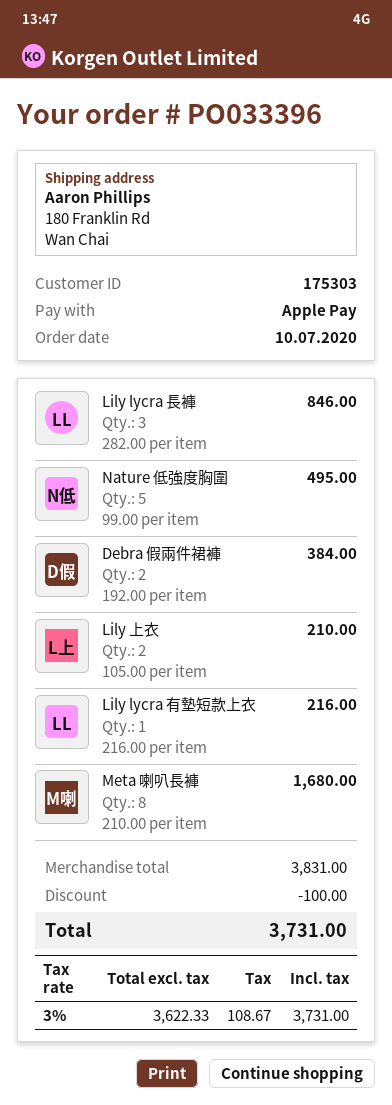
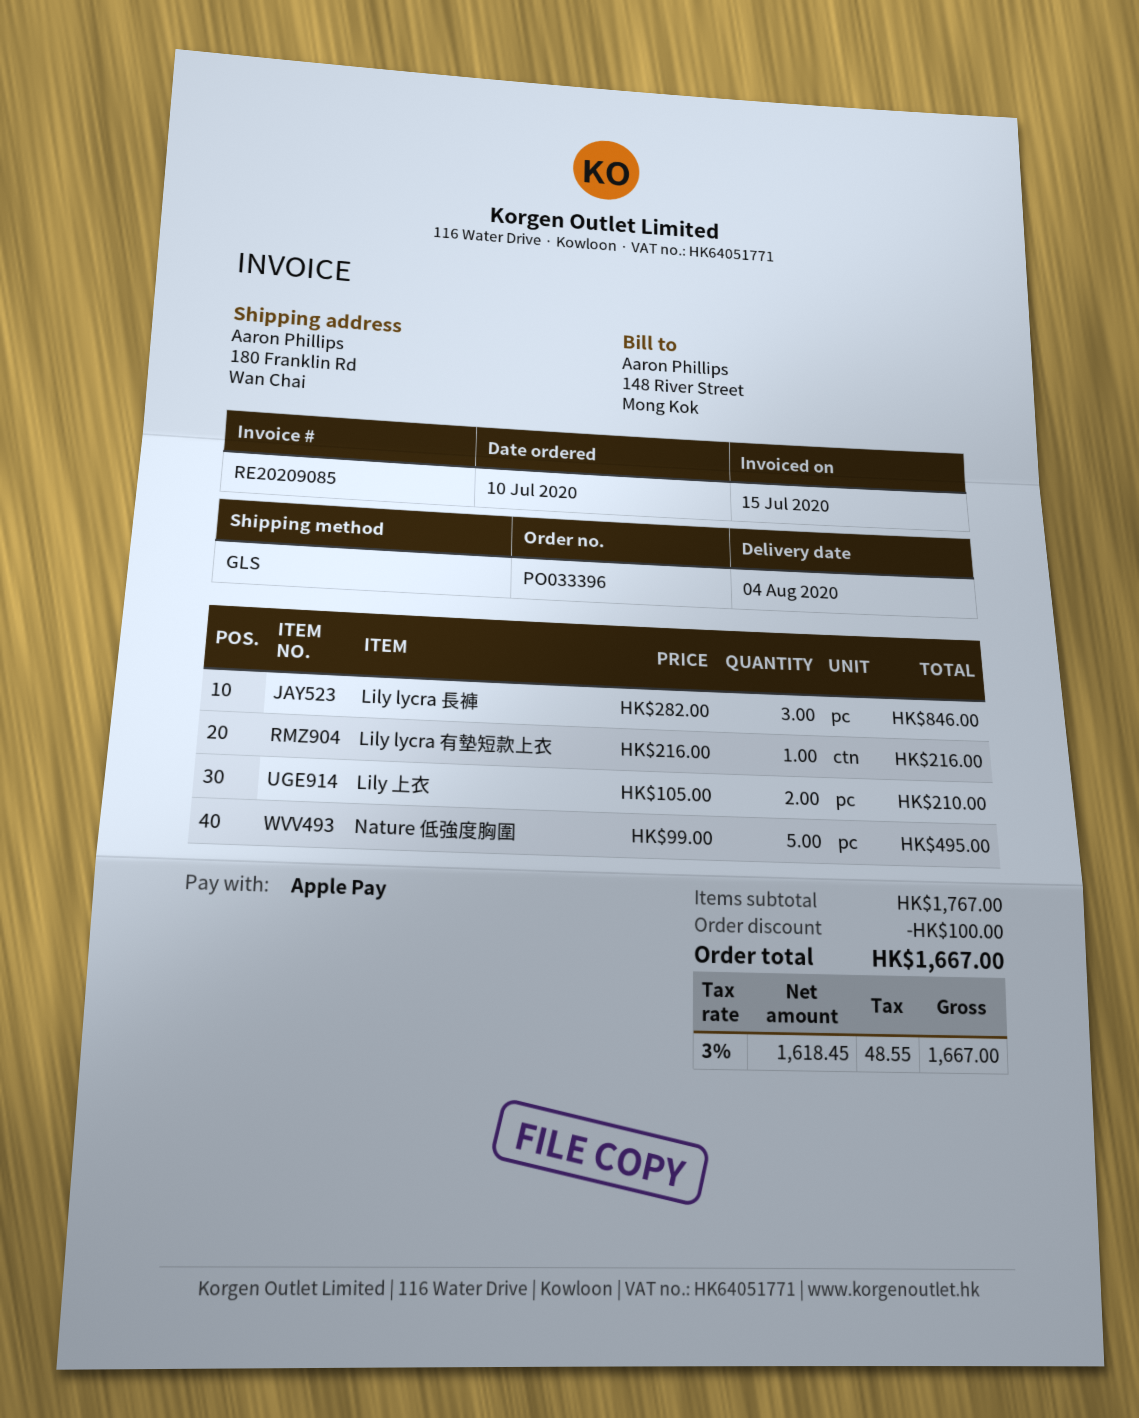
Debra 假兩件裙褲: 2 x 192.00 = 384.00 -> none
Meta 喇叭長褲: 8 x 210.00 = 1680.00 -> none
subtotal: 3831.00 -> 1767.00
net: 3622.33 -> 1618.45
tax: 3% = 108.67 -> 3% = 48.55
total: 3731.00 -> 1667.00

